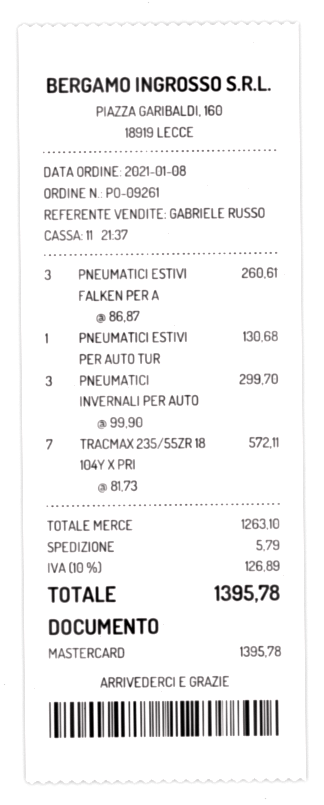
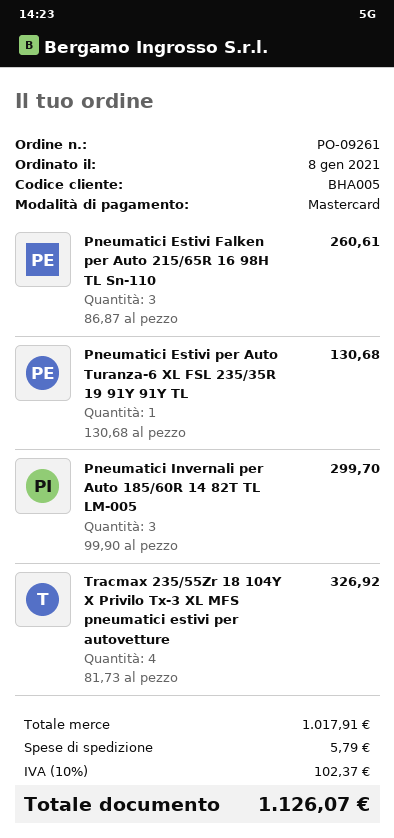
TRACMAX 235/55ZR 18 104Y X PRI: 7 x 81.73 = 572.11 -> 4 x 81.73 = 326.92
subtotal: 1263.10 -> 1017.91
tax: 10% = 126.89 -> 10% = 102.37
total: 1395.78 -> 1126.07

